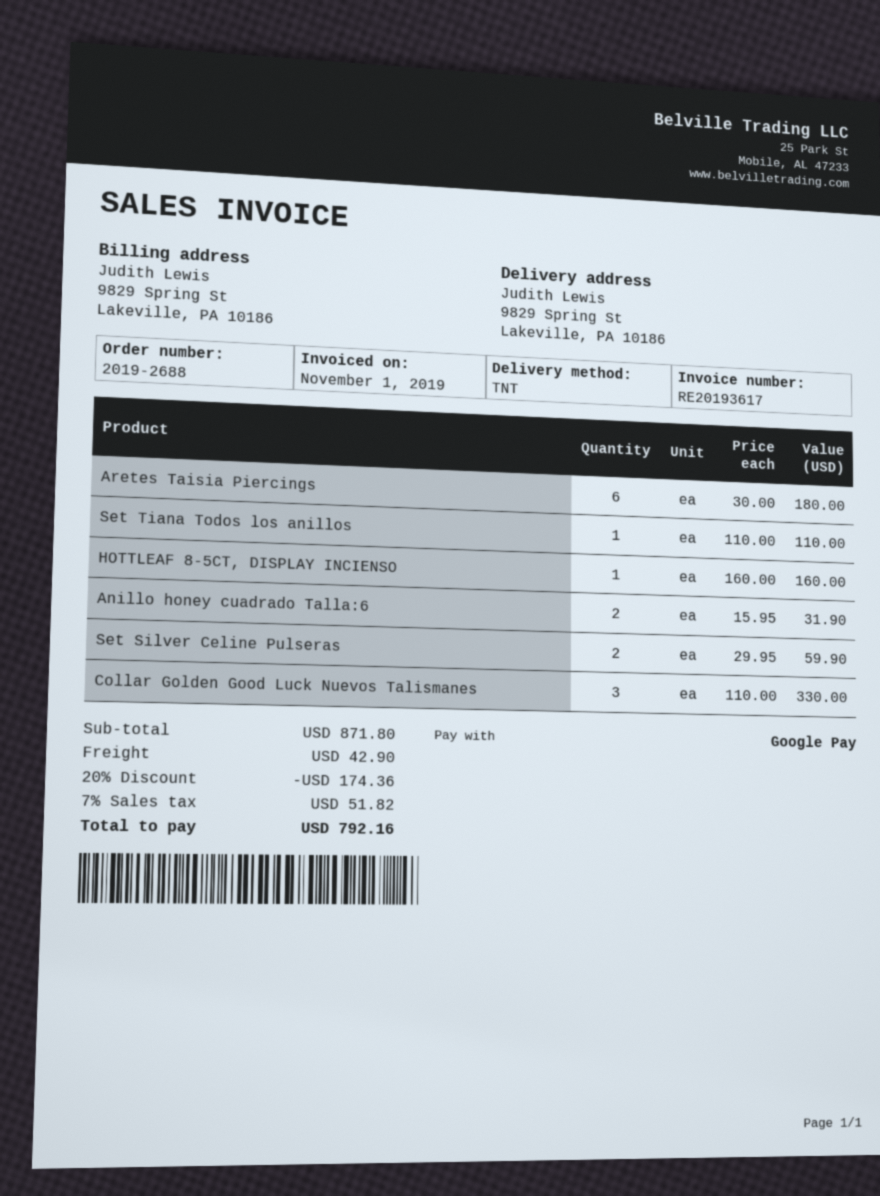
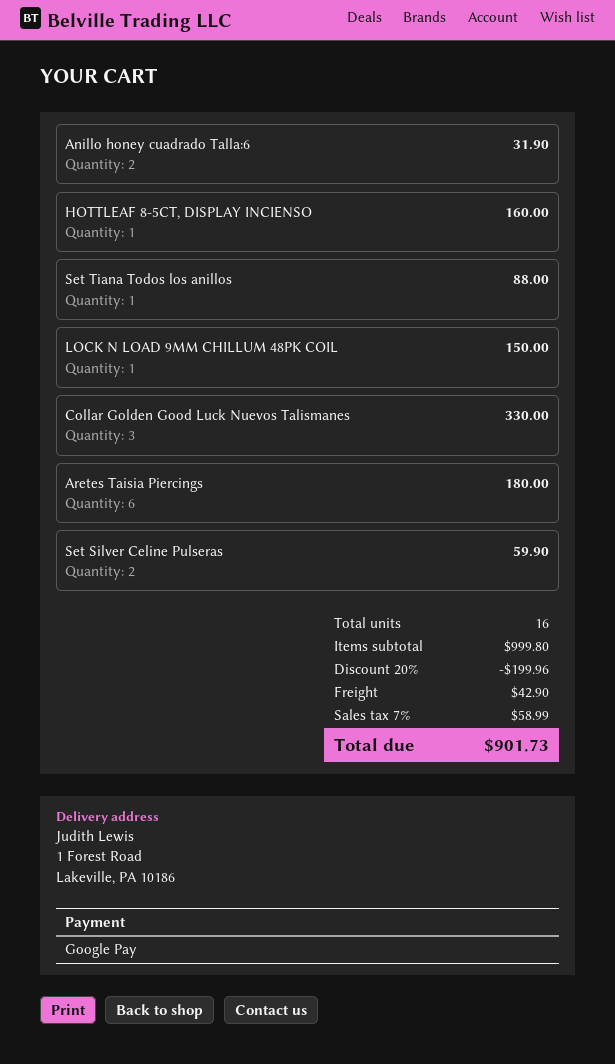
ship to: 9829 Spring St, Lakeville, PA 10186 -> 1 Forest Road, Lakeville, PA 10186
Set Tiana Todos los anillos: 1 for 110.00 -> 1 for 88.00
LOCK N LOAD 9MM CHILLUM 48PK COIL: none -> 1 for 150.00
subtotal: 871.80 -> 999.80
discount: 20% = 174.36 -> 20% = 199.96
tax: 7% = 51.82 -> 7% = 58.99
total: 792.16 -> 901.73

